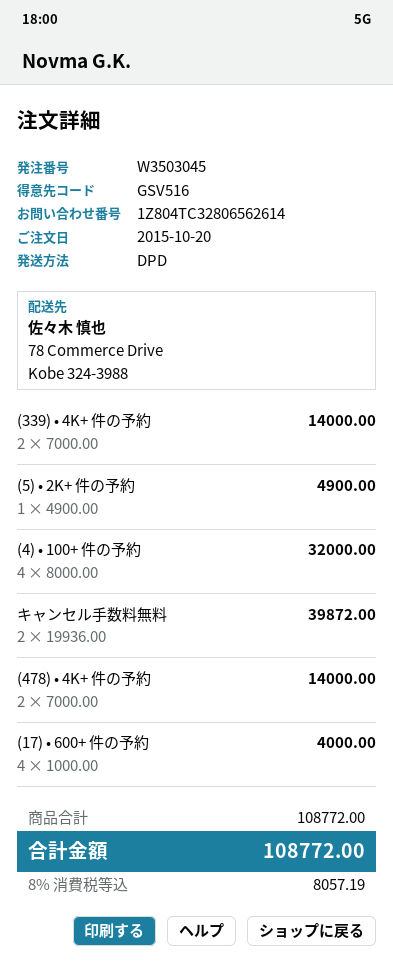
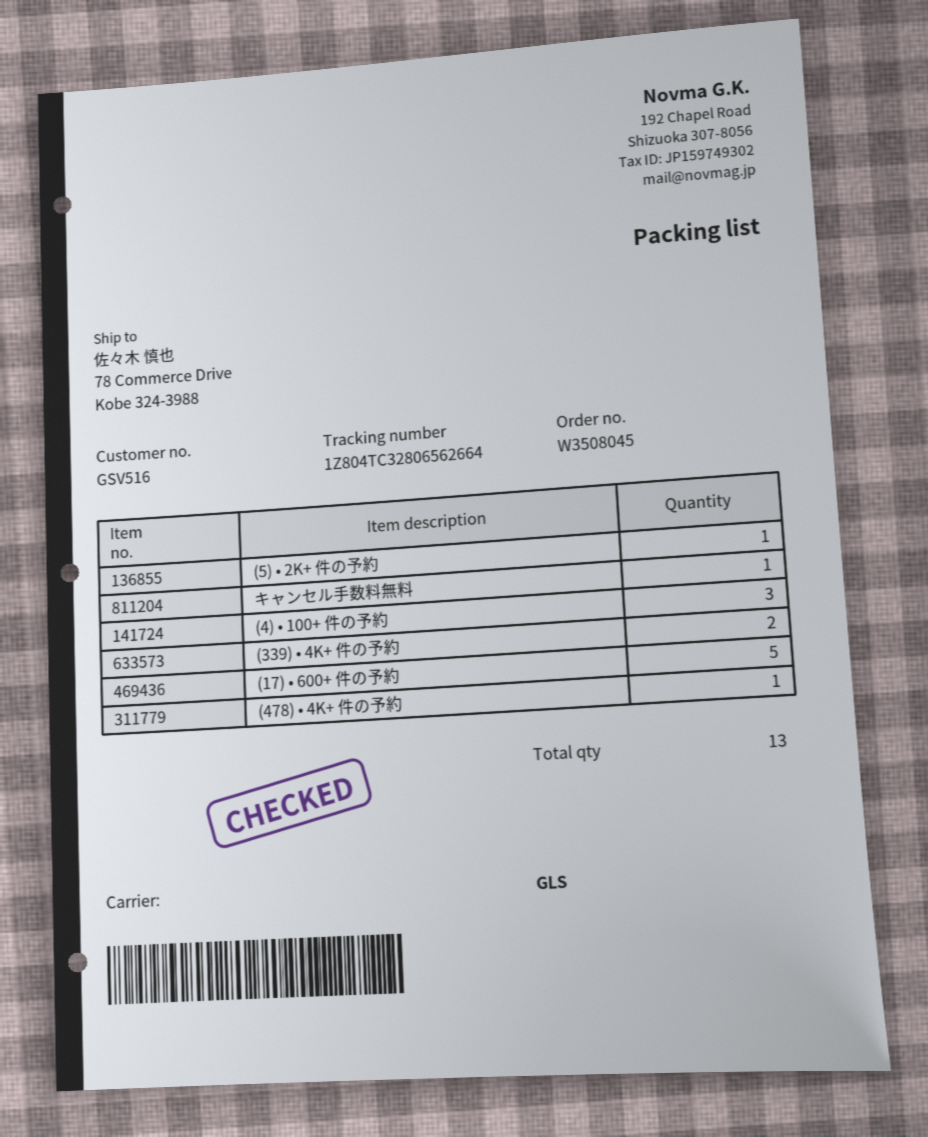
order number: W3503045 -> W3508045
shipping method: DPD -> GLS
tracking number: 1Z804TC32806562614 -> 1Z804TC32806562664
(4) • 100+ 件の予約: 4 -> 3
キャンセル手数料無料: 2 -> 1
(478) • 4K+ 件の予約: 2 -> 1
(17) • 600+ 件の予約: 4 -> 5

